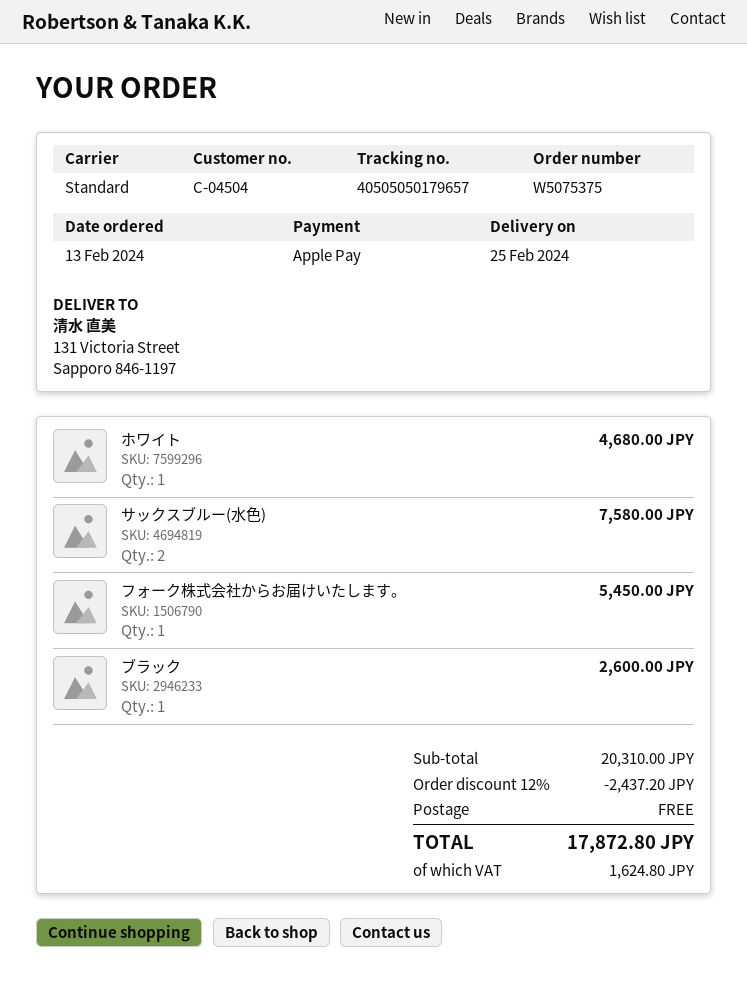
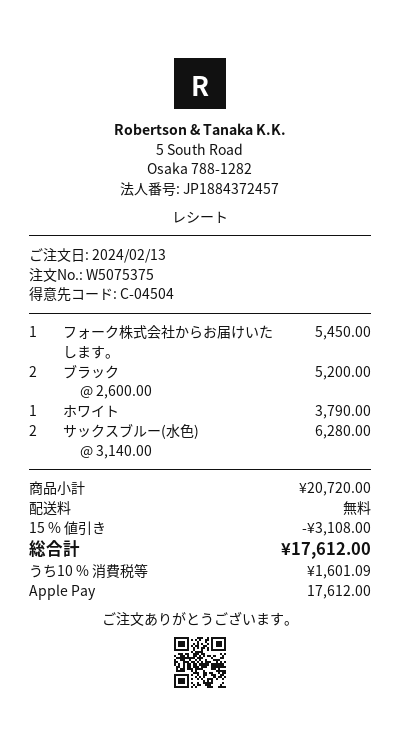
ホワイト: 1 for 4680.00 -> 1 for 3790.00
サックスブルー(水色): 2 for 7580.00 -> 2 for 6280.00
ブラック: 1 for 2600.00 -> 2 for 5200.00
subtotal: 20310.00 -> 20720.00
discount: 12% = 2437.20 -> 15% = 3108.00
tax: 1624.80 -> 1601.09
total: 17872.80 -> 17612.00

